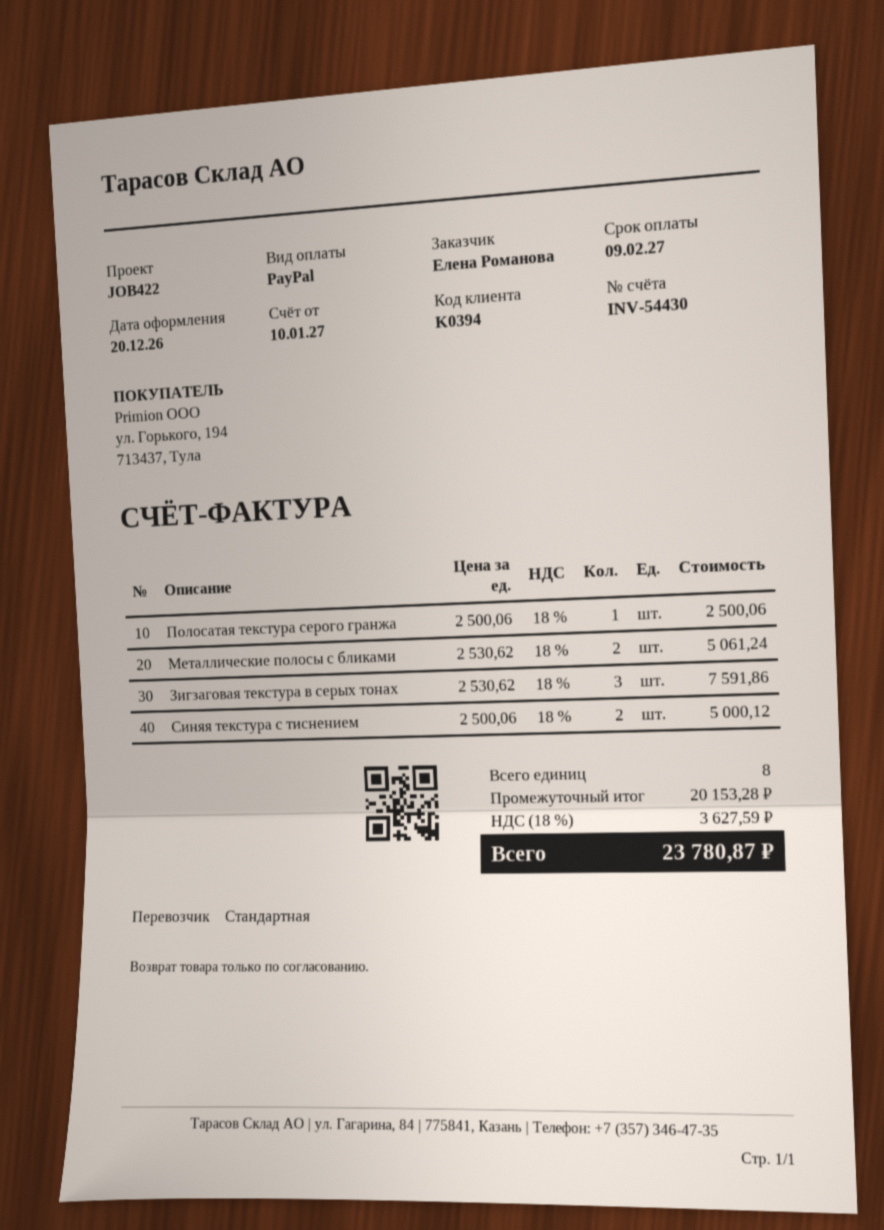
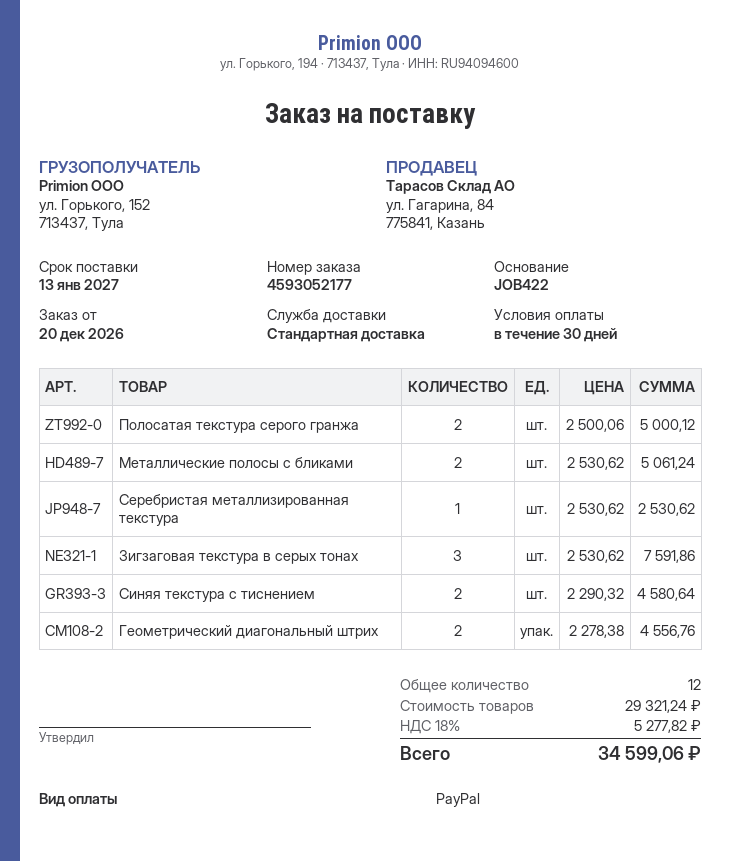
Полосатая текстура серого гранжа: 1 x 2500.06 = 2500.06 -> 2 x 2500.06 = 5000.12
Синяя текстура с тиснением: 2 x 2500.06 = 5000.12 -> 2 x 2290.32 = 4580.64
Серебристая металлизированная текстура: none -> 1 x 2530.62 = 2530.62
Геометрический диагональный штрих: none -> 2 x 2278.38 = 4556.76
total quantity: 8 -> 12
subtotal: 20153.28 -> 29321.24
tax: 18% = 3627.59 -> 18% = 5277.82
total: 23780.87 -> 34599.06

